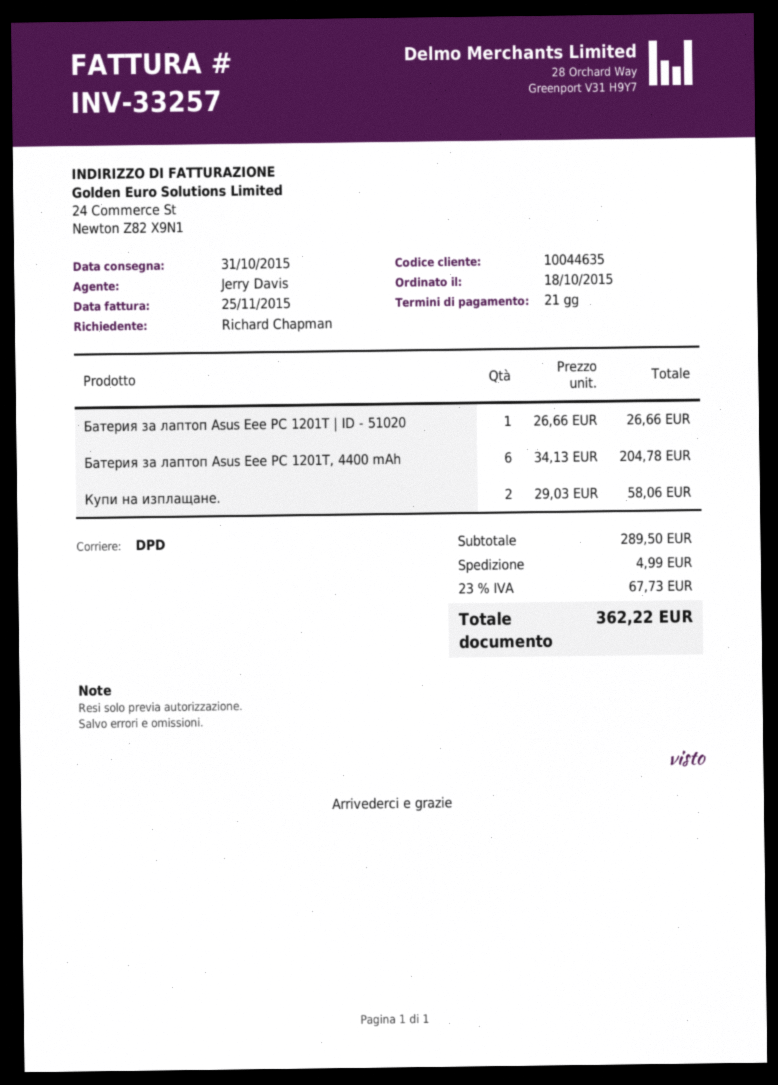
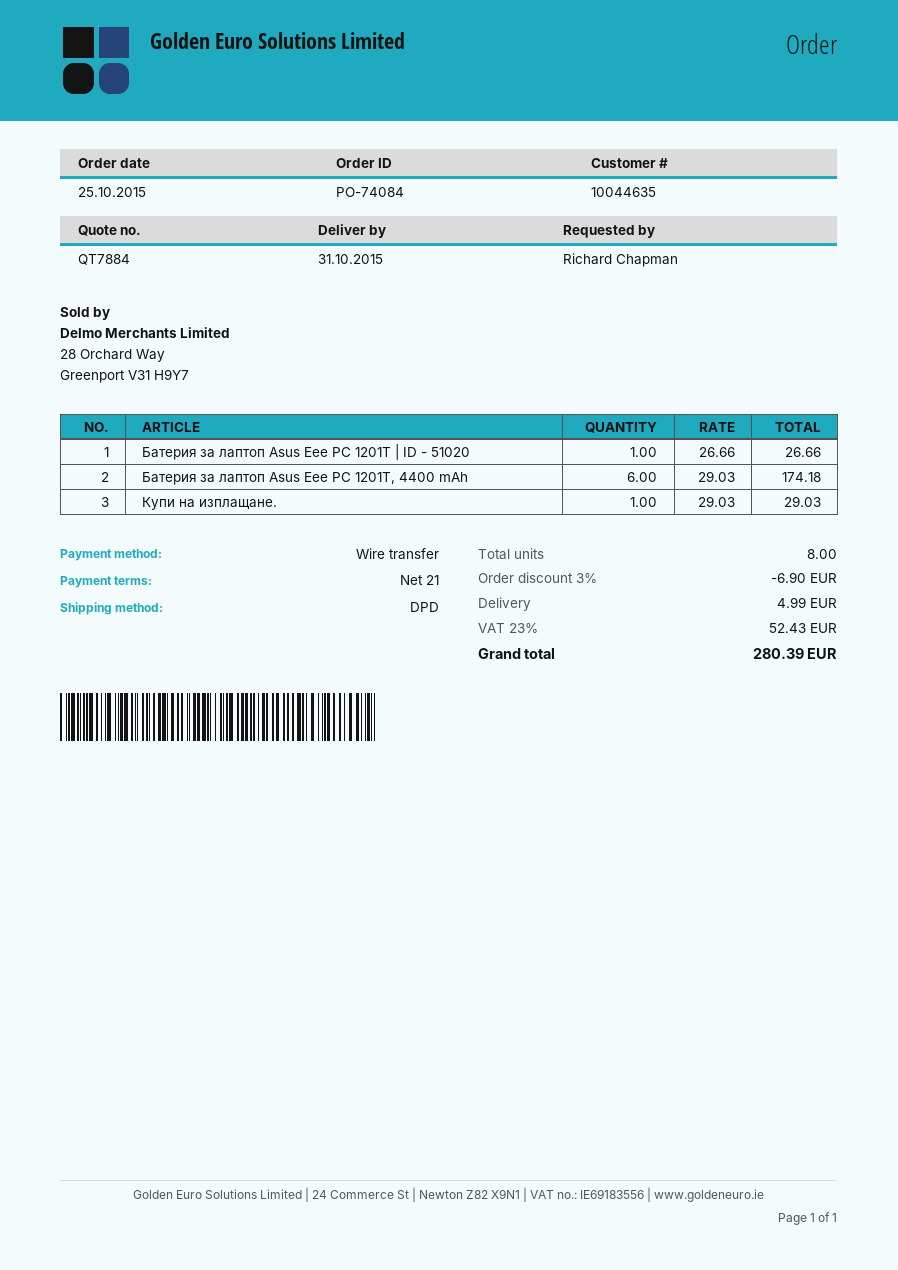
order date: 2015-10-18 -> 2015-10-25
Батерия за лаптоп Asus Eee PC 1201T, 4400 mAh: 6 x 34.13 = 204.78 -> 6 x 29.03 = 174.18
Купи на изплащане.: 2 x 29.03 = 58.06 -> 1 x 29.03 = 29.03
discount: none -> 3% = 6.90
tax: 23% = 67.73 -> 23% = 52.43
total: 362.22 -> 280.39

